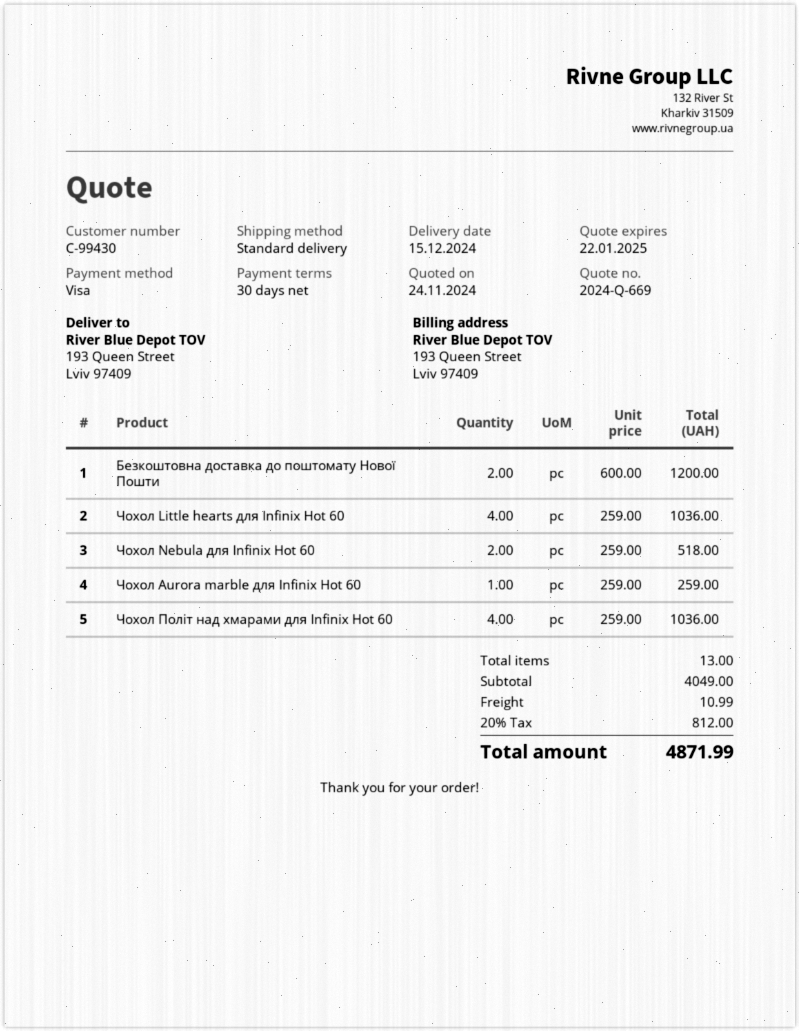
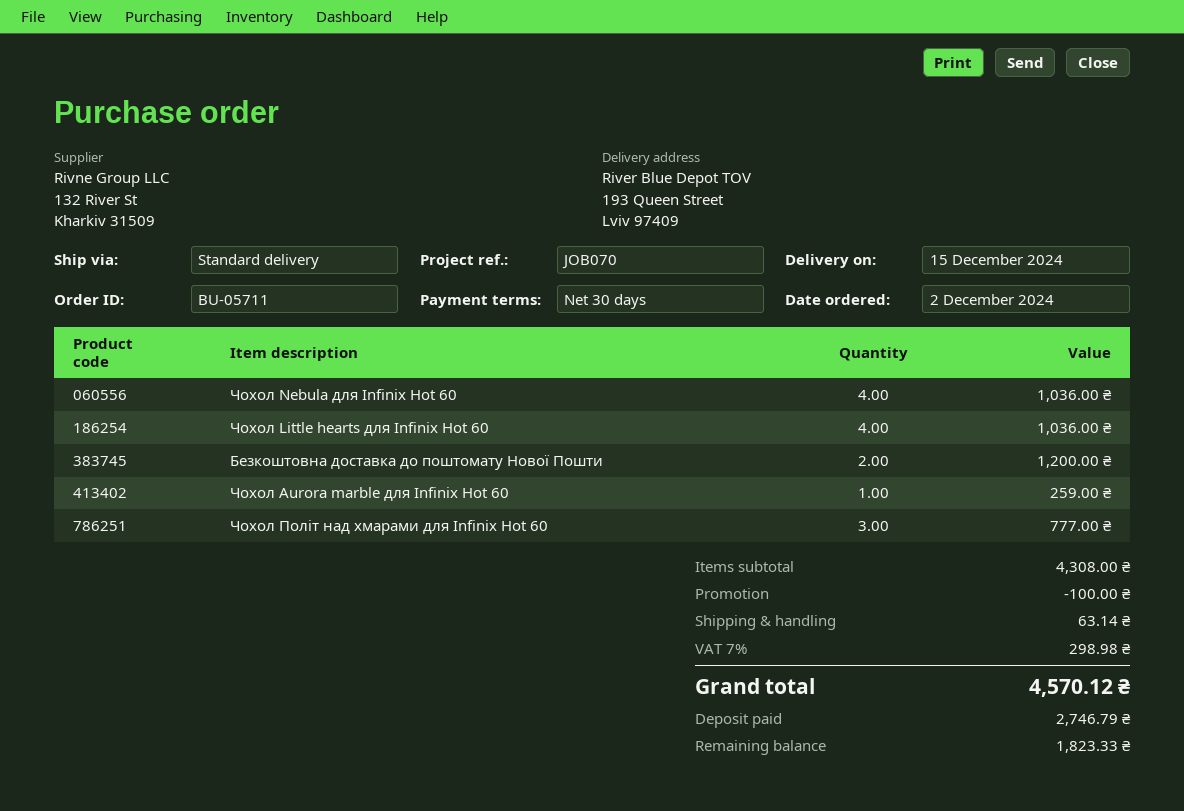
Чохол Nebula для Infinix Hot 60: 2 for 518.00 -> 4 for 1036.00
Чохол Політ над хмарами для Infinix Hot 60: 4 for 1036.00 -> 3 for 777.00
subtotal: 4049.00 -> 4308.00
discount: none -> 100.00
shipping: 10.99 -> 63.14
tax: 20% = 812.00 -> 7% = 298.98
total: 4871.99 -> 4570.12

